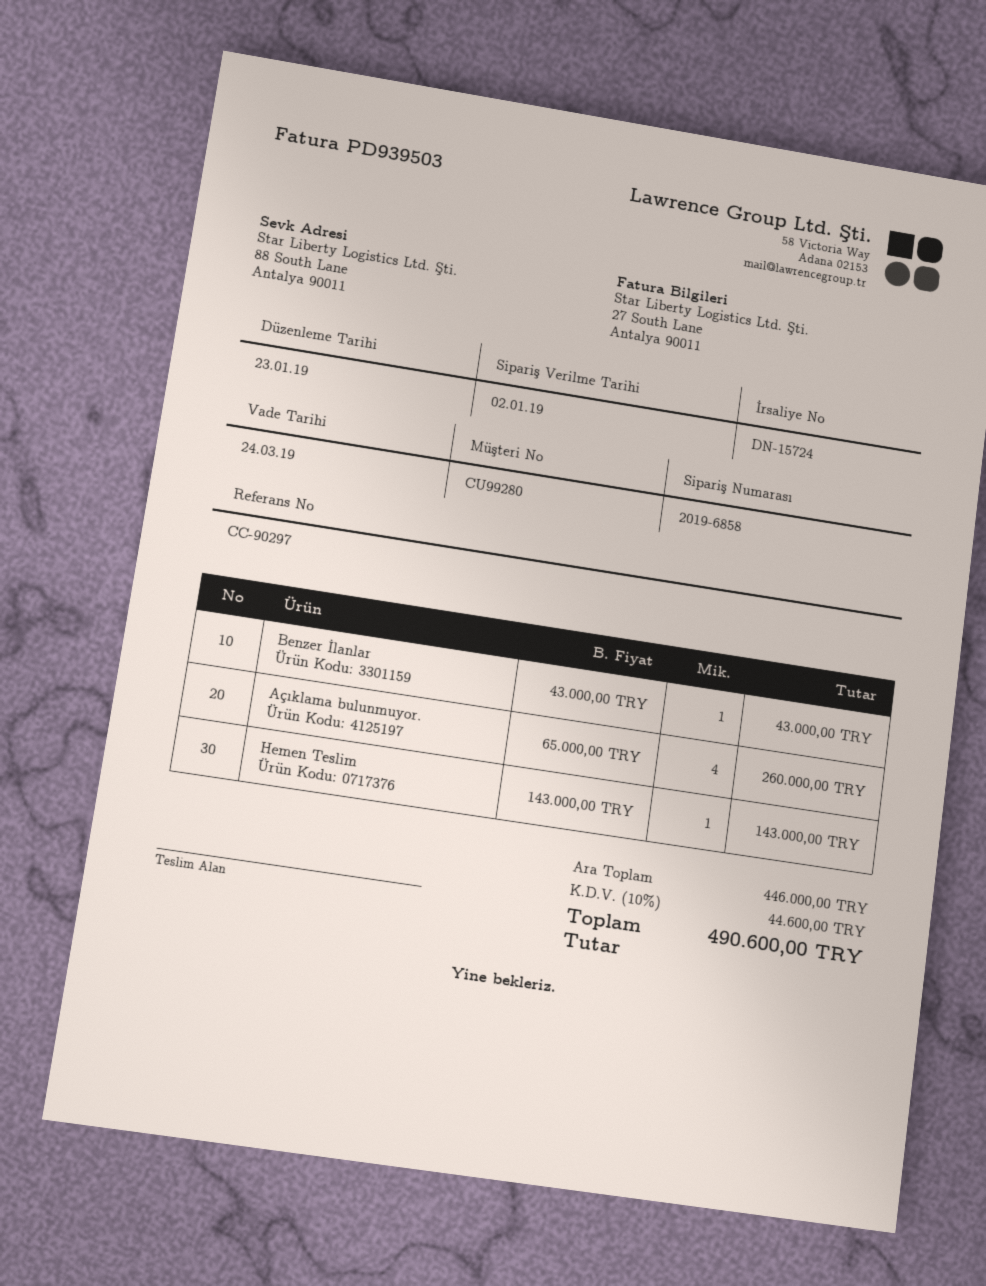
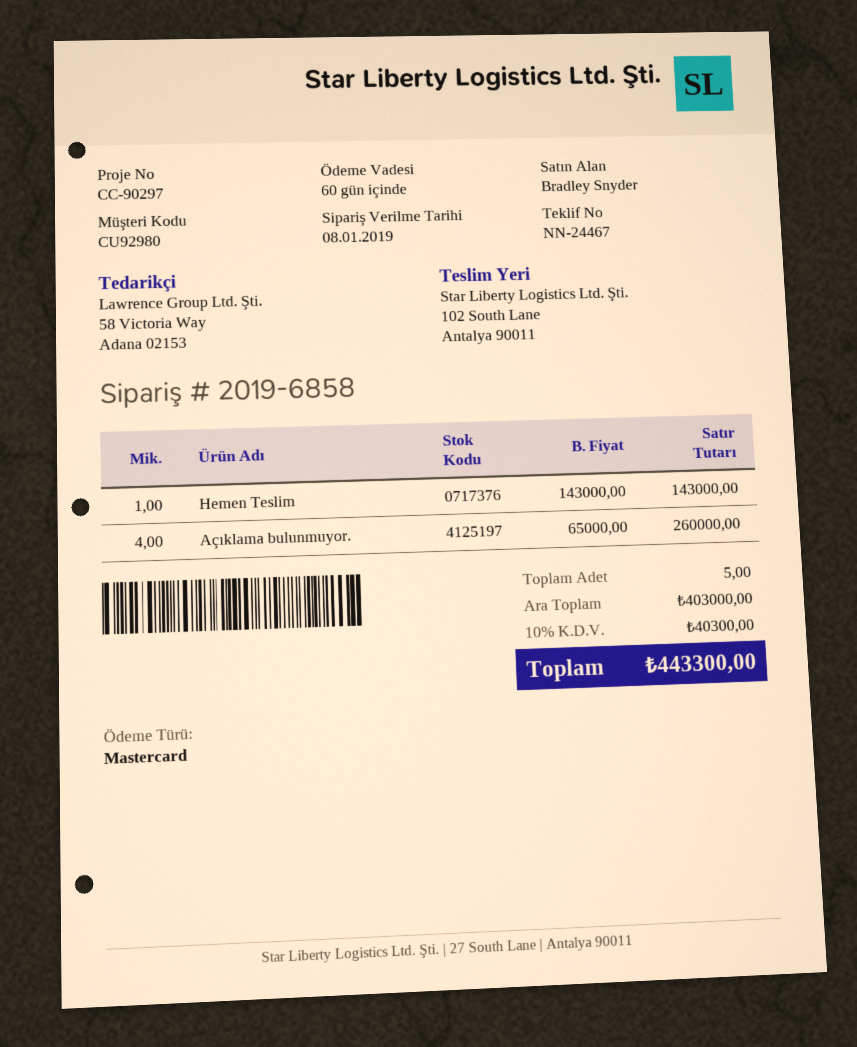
order date: 2019-01-02 -> 2019-01-08
customer number: CU99280 -> CU92980
ship to: 88 South Lane, Antalya 90011 -> 102 South Lane, Antalya 90011
Benzer İlanlar: 1 x 43000.00 = 43000.00 -> none
subtotal: 446000.00 -> 403000.00
tax: 10% = 44600.00 -> 10% = 40300.00
total: 490600.00 -> 443300.00

